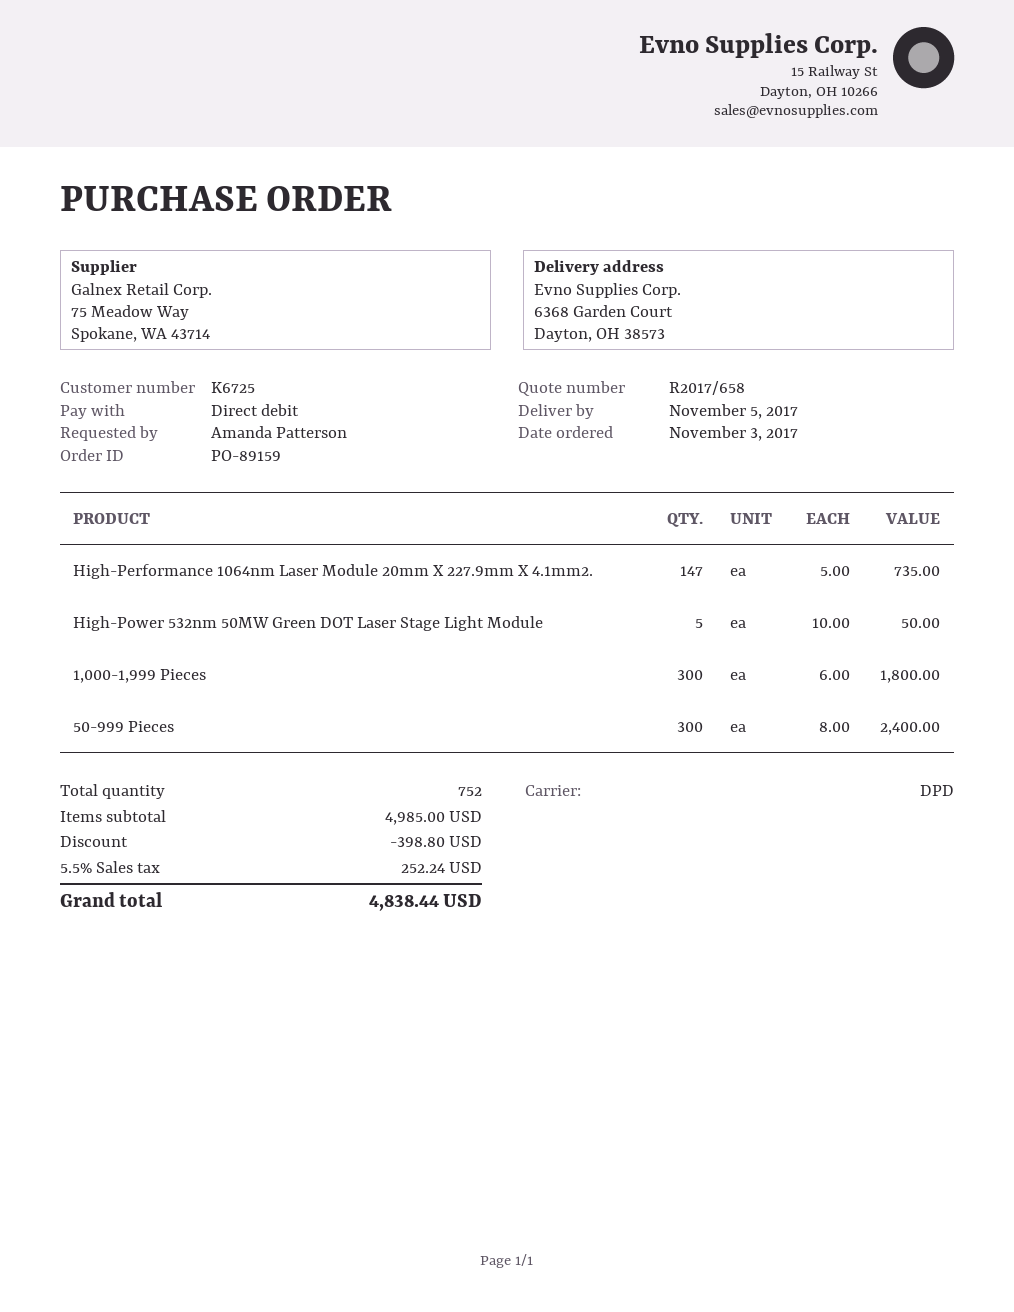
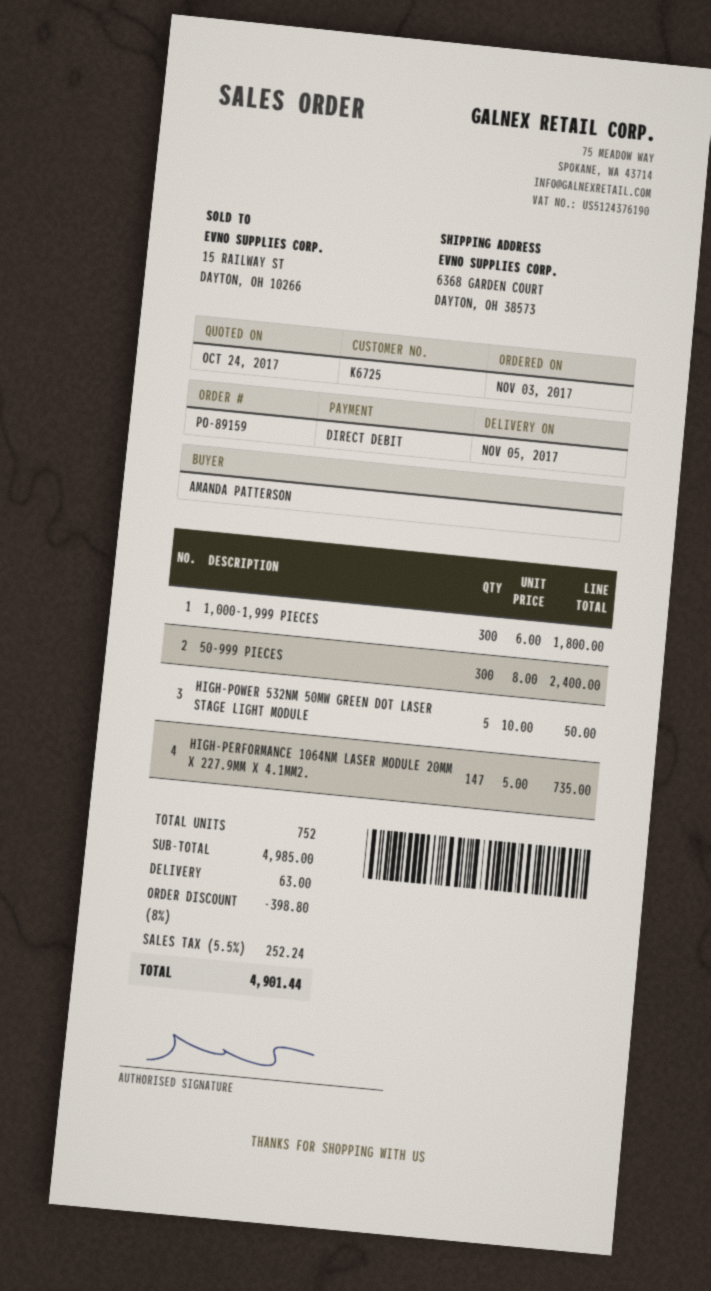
shipping: none -> 63.00
total: 4838.44 -> 4901.44

